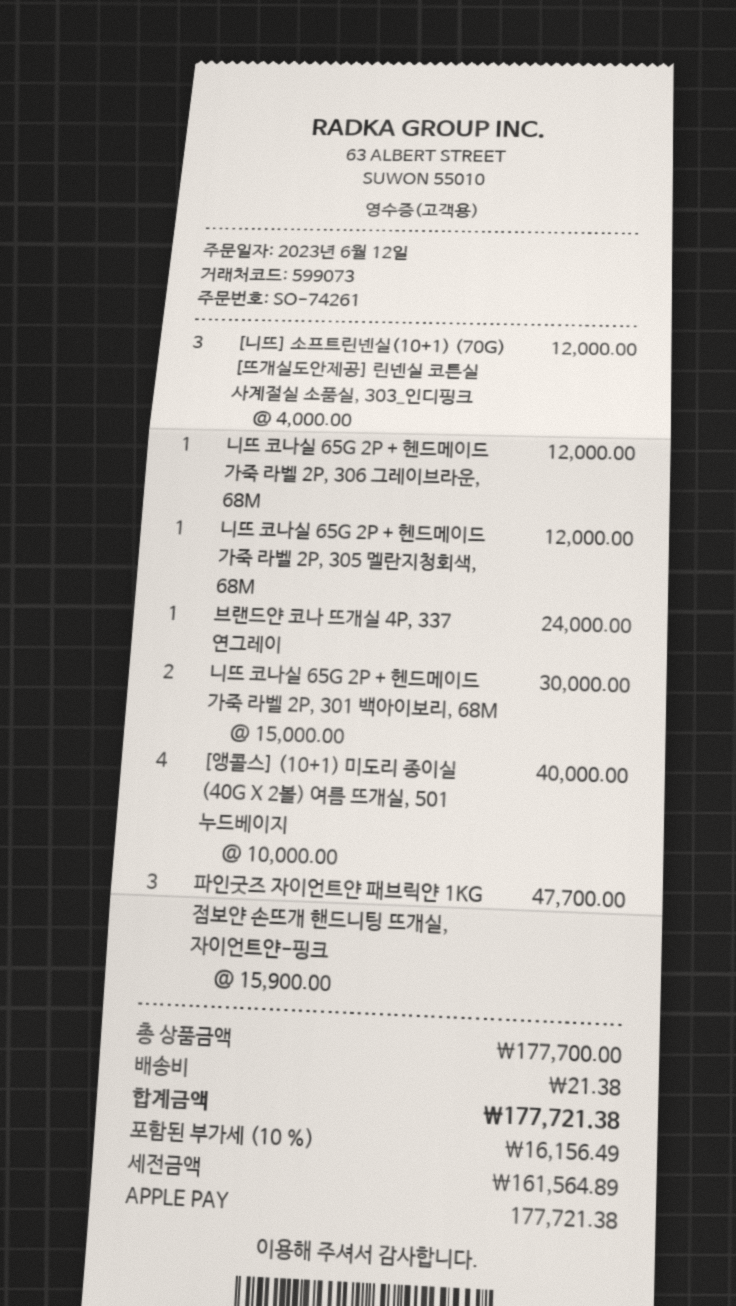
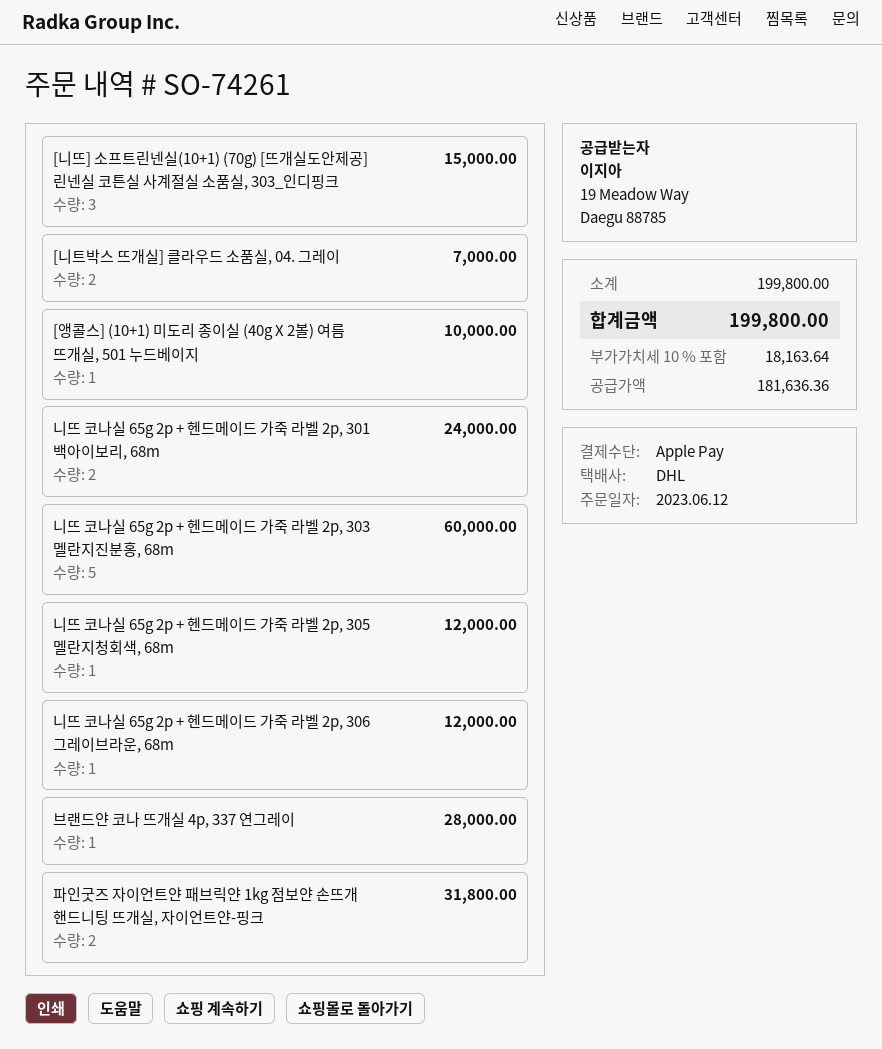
[니뜨] 소프트린넨실(10+1) (70G) [뜨개실도안제공] 린넨실 코튼실 사계절실 소품실, 303_인디핑크: 3 for 12000.00 -> 3 for 15000.00
브랜드얀 코나 뜨개실 4P, 337 연그레이: 1 for 24000.00 -> 1 for 28000.00
니뜨 코나실 65G 2P + 헨드메이드 가죽 라벨 2P, 301 백아이보리, 68M: 2 for 30000.00 -> 2 for 24000.00
[앵콜스] (10+1) 미도리 종이실 (40G X 2볼) 여름 뜨개실, 501 누드베이지: 4 for 40000.00 -> 1 for 10000.00
파인굿즈 자이언트얀 패브릭얀 1KG 점보얀 손뜨개 핸드니팅 뜨개실, 자이언트얀-핑크: 3 for 47700.00 -> 2 for 31800.00
[니트박스 뜨개실] 클라우드 소품실, 04. 그레이: none -> 2 for 7000.00
니뜨 코나실 65g 2p + 헨드메이드 가죽 라벨 2p, 303 멜란지진분홍, 68m: none -> 5 for 60000.00
subtotal: 177700.00 -> 199800.00
shipping: 21.38 -> none
net: 161564.89 -> 181636.36
tax: 10% = 16156.49 -> 10% = 18163.64
total: 177721.38 -> 199800.00

